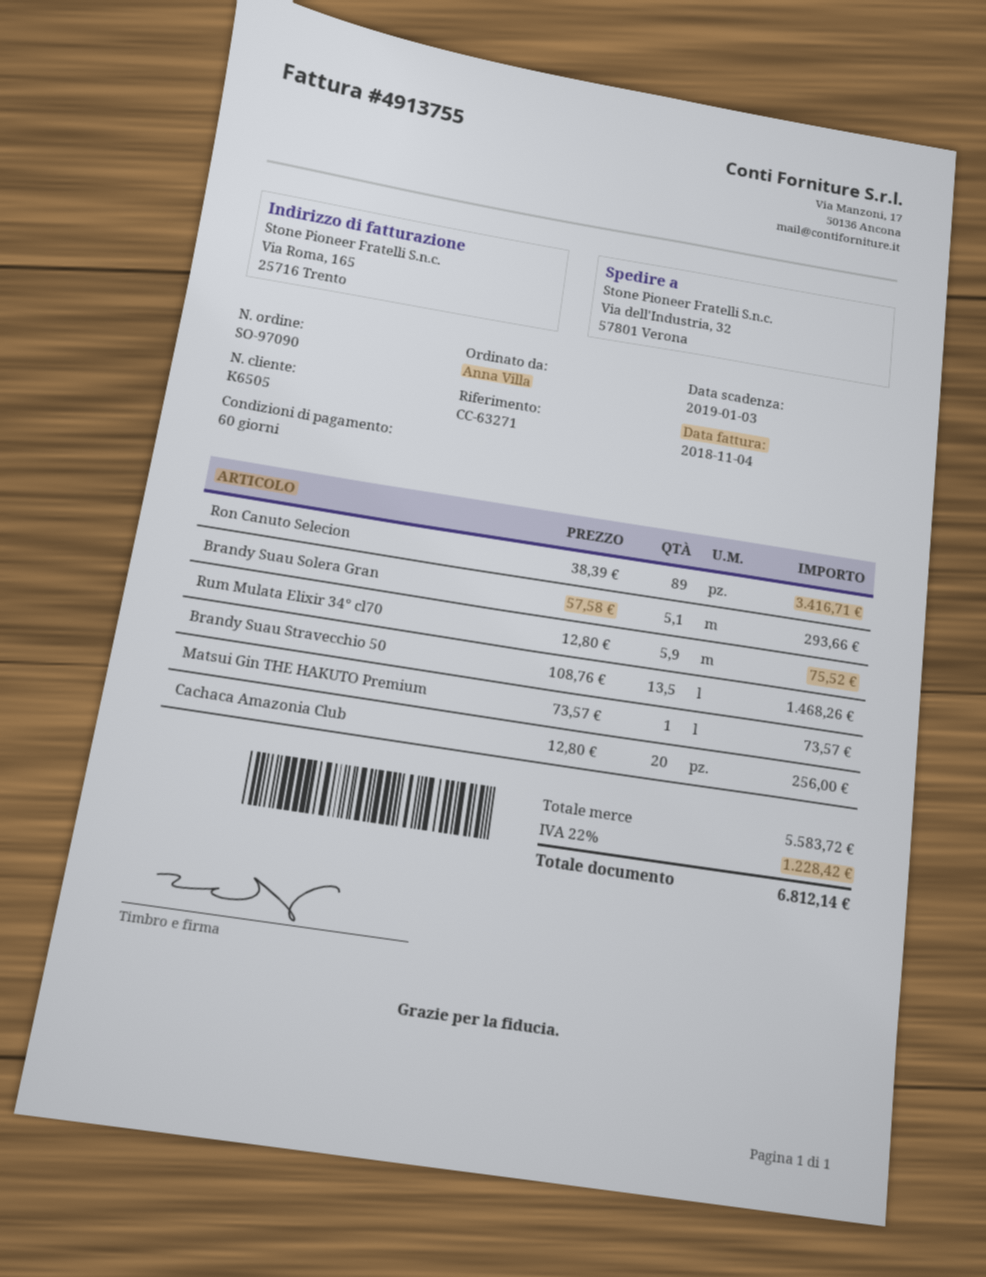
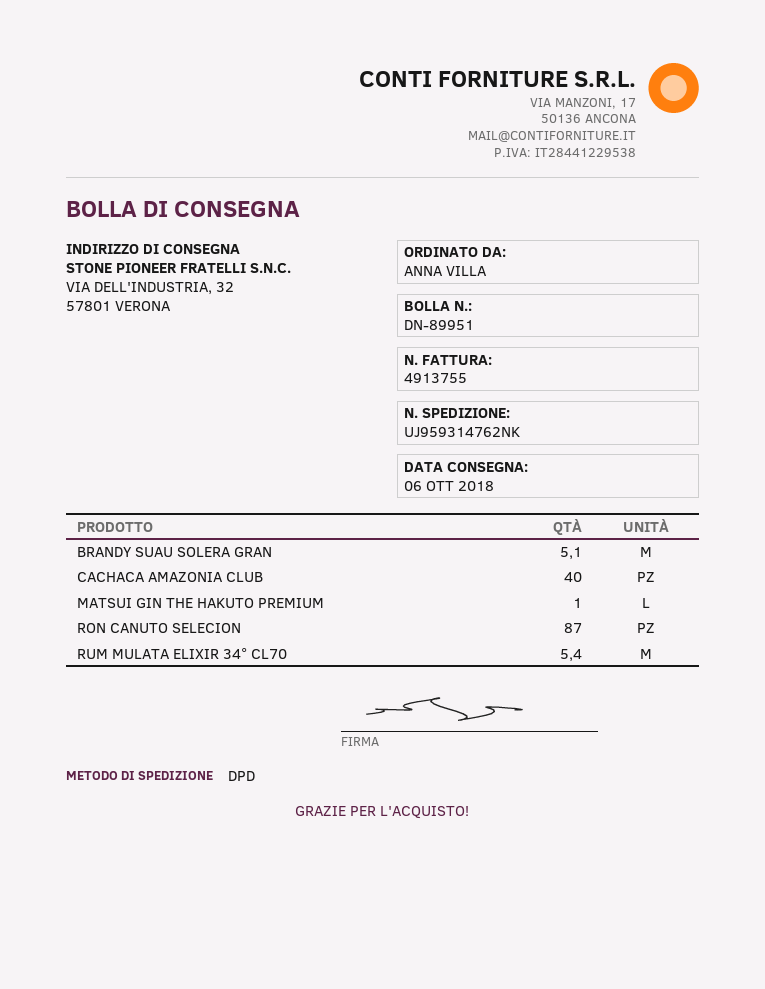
Ron Canuto Selecion: 89 -> 87
Rum Mulata Elixir 34° cl70: 5.9 -> 5.4
Brandy Suau Stravecchio 50: 13.5 -> none
Cachaca Amazonia Club: 20 -> 40

